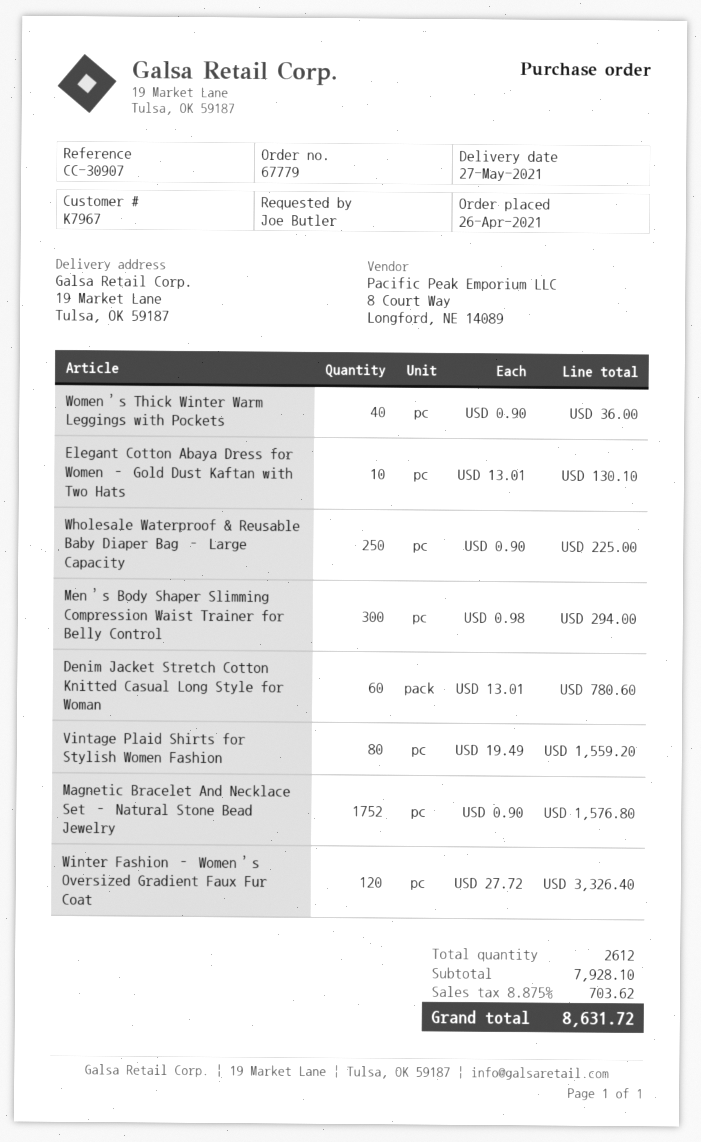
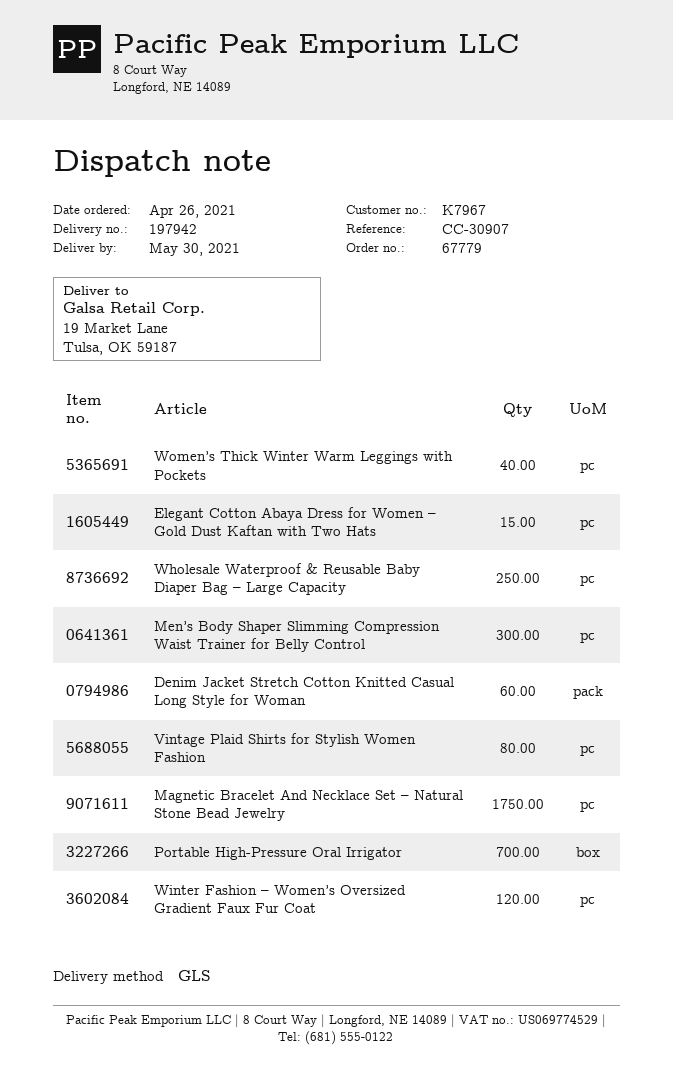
delivery date: 2021-05-27 -> 2021-05-30
Elegant Cotton Abaya Dress for Women – Gold Dust Kaftan with Two Hats: 10 -> 15
Magnetic Bracelet And Necklace Set – Natural Stone Bead Jewelry: 1752 -> 1750
Portable High-Pressure Oral Irrigator: none -> 700

